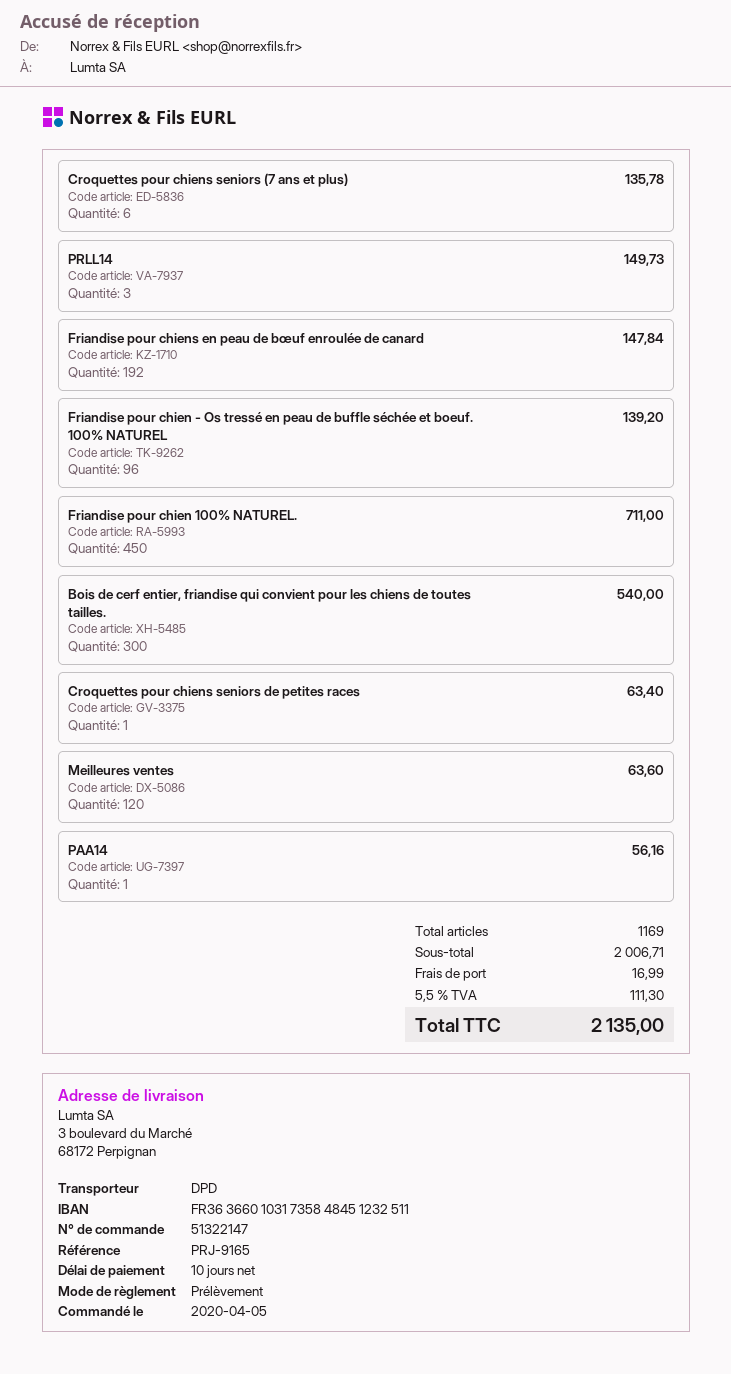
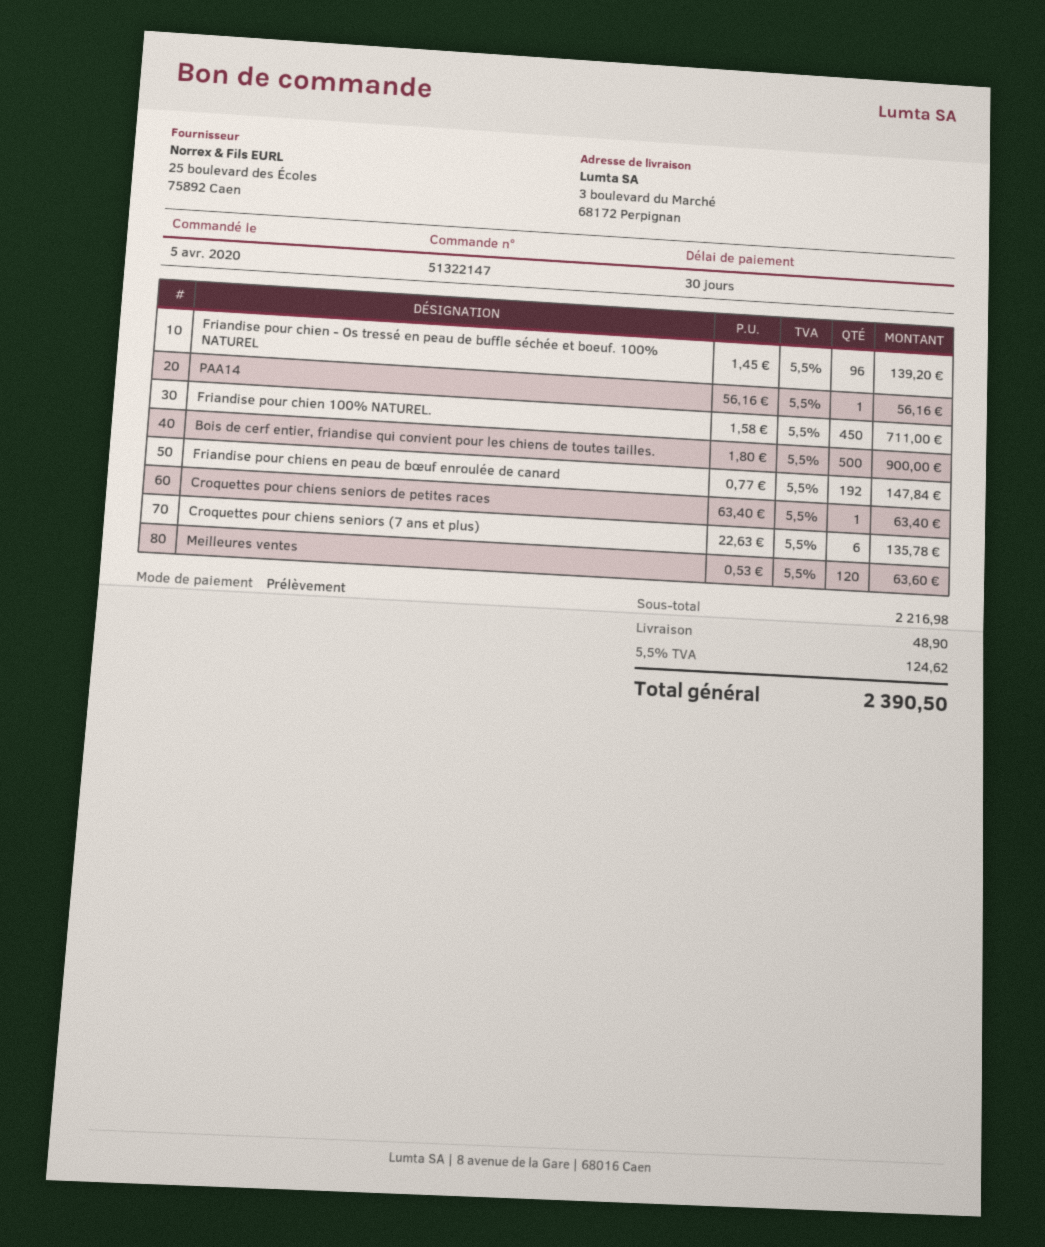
payment terms: 10 days -> 30 days
PRLL14: 3 for 149.73 -> none
Bois de cerf entier, friandise qui convient pour les chiens de toutes tailles.: 300 for 540.00 -> 500 for 900.00
subtotal: 2006.71 -> 2216.98
shipping: 16.99 -> 48.90
tax: 5.5% = 111.30 -> 5.5% = 124.62
total: 2135.00 -> 2390.50

